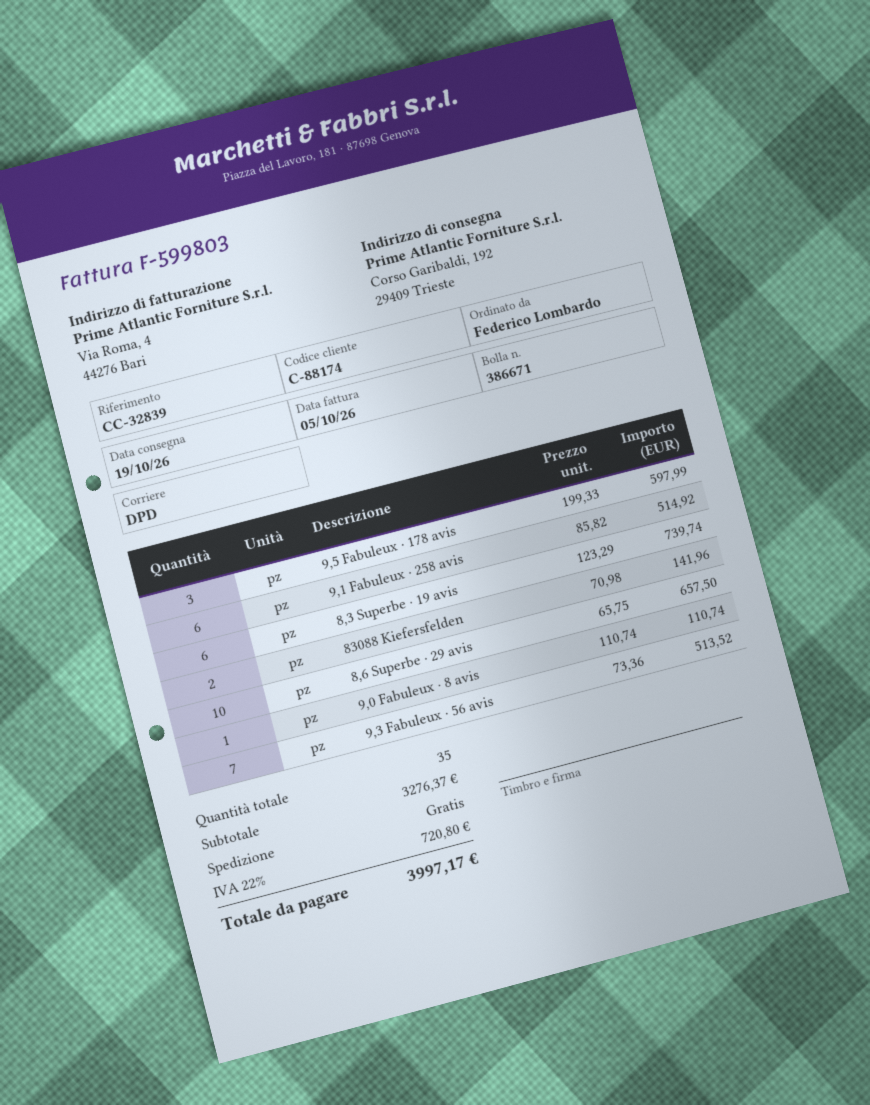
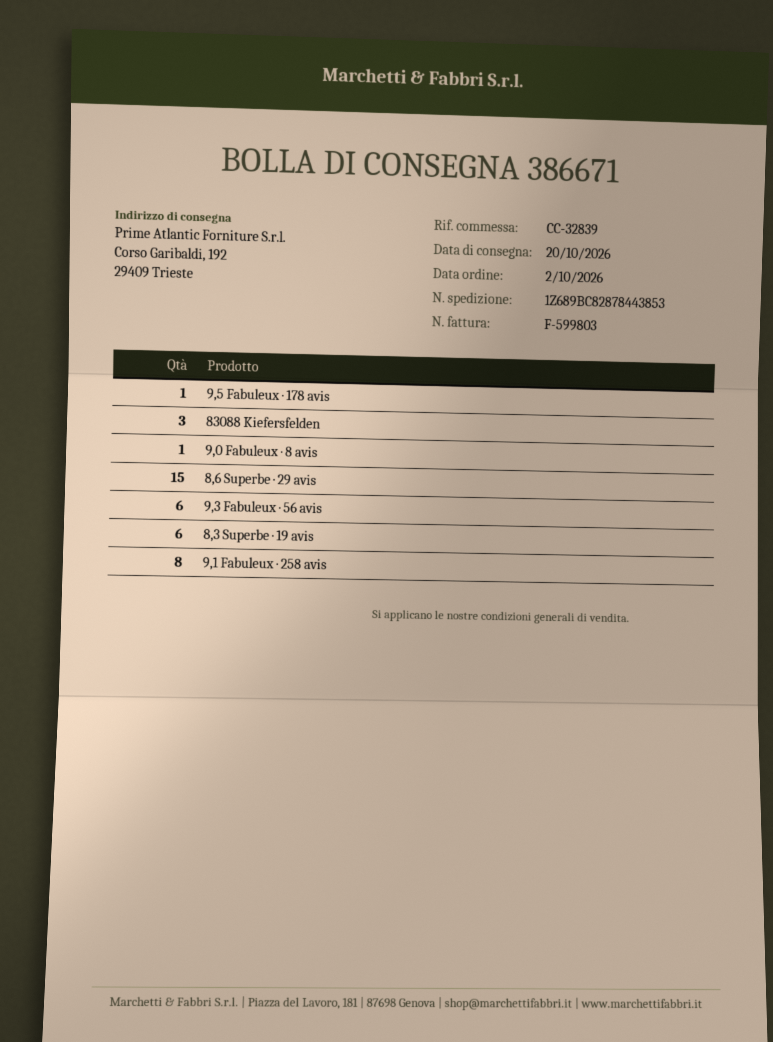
delivery date: 2026-10-19 -> 2026-10-20
9,5 Fabuleux · 178 avis: 3 -> 1
9,1 Fabuleux · 258 avis: 6 -> 8
83088 Kiefersfelden: 2 -> 3
8,6 Superbe · 29 avis: 10 -> 15
9,3 Fabuleux · 56 avis: 7 -> 6

